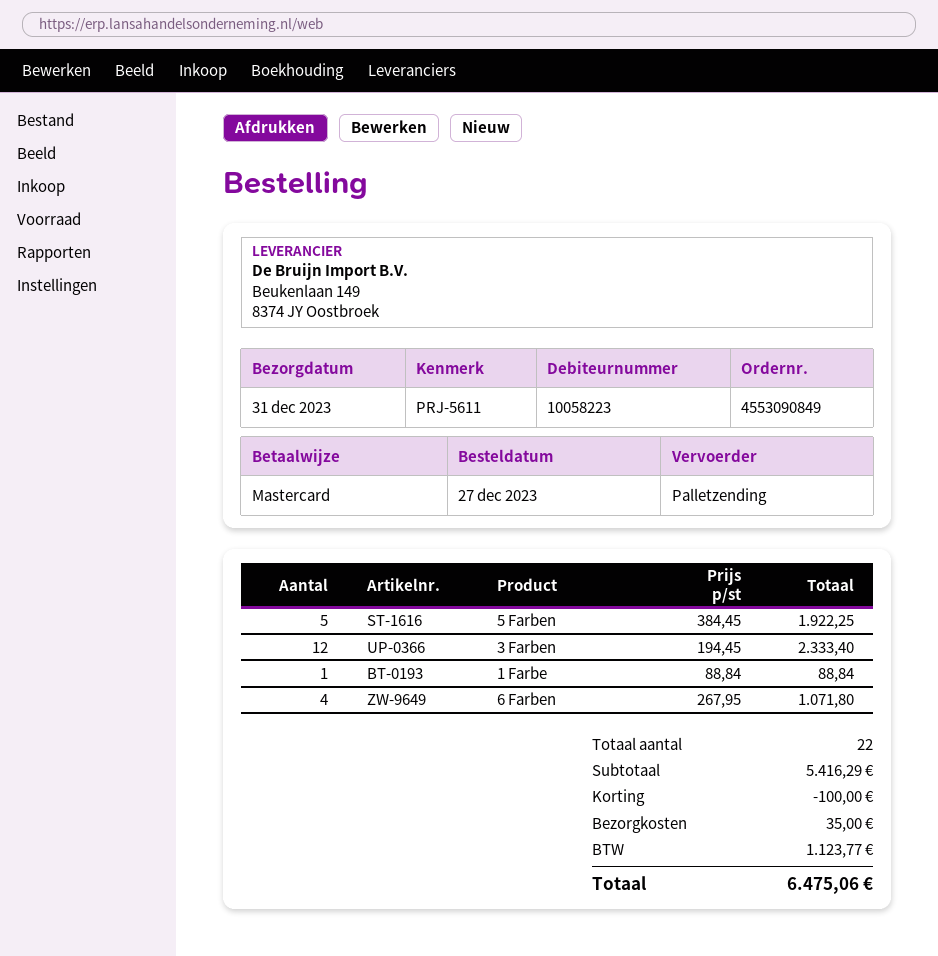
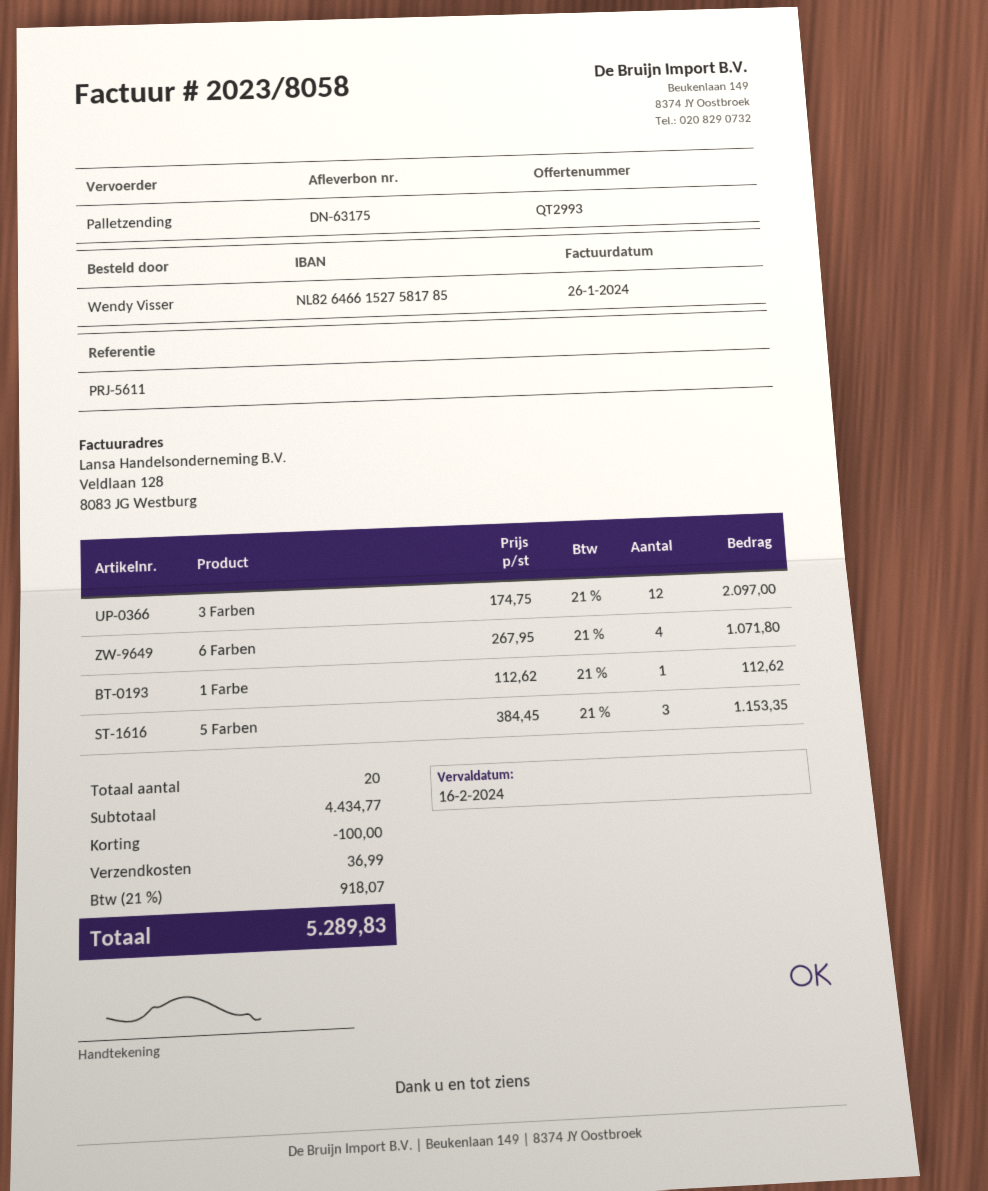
5 Farben: 5 x 384.45 = 1922.25 -> 3 x 384.45 = 1153.35
3 Farben: 12 x 194.45 = 2333.40 -> 12 x 174.75 = 2097.00
1 Farbe: 1 x 88.84 = 88.84 -> 1 x 112.62 = 112.62
total quantity: 22 -> 20
subtotal: 5416.29 -> 4434.77
shipping: 35.00 -> 36.99
tax: 1123.77 -> 918.07
total: 6475.06 -> 5289.83

